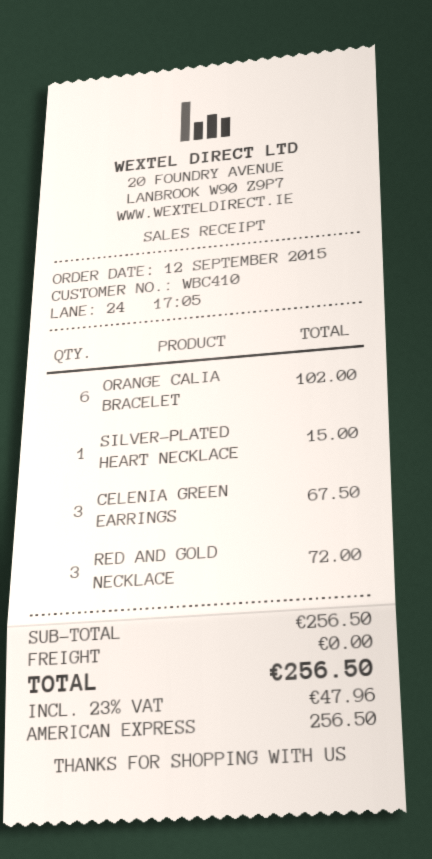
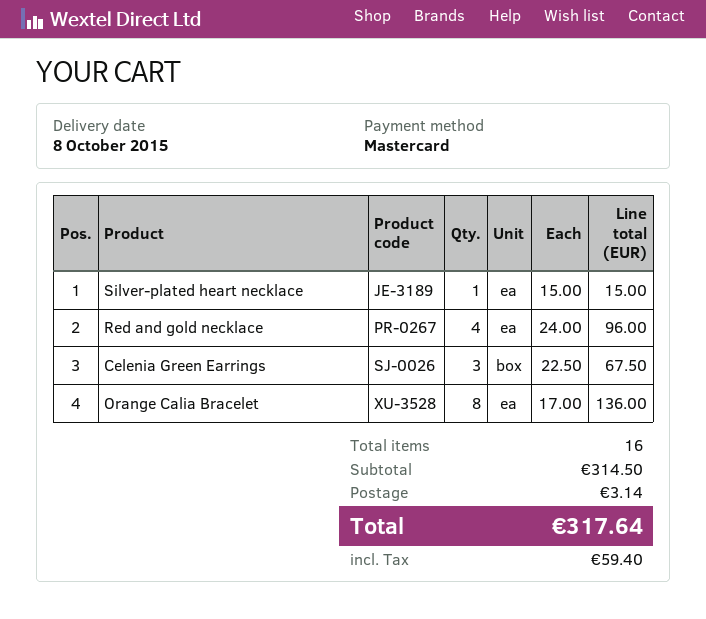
payment method: American Express -> Mastercard
ORANGE CALIA BRACELET: 6 for 102.00 -> 8 for 136.00
RED AND GOLD NECKLACE: 3 for 72.00 -> 4 for 96.00
subtotal: 256.50 -> 314.50
shipping: 0.00 -> 3.14
tax: 47.96 -> 59.40
total: 256.50 -> 317.64

